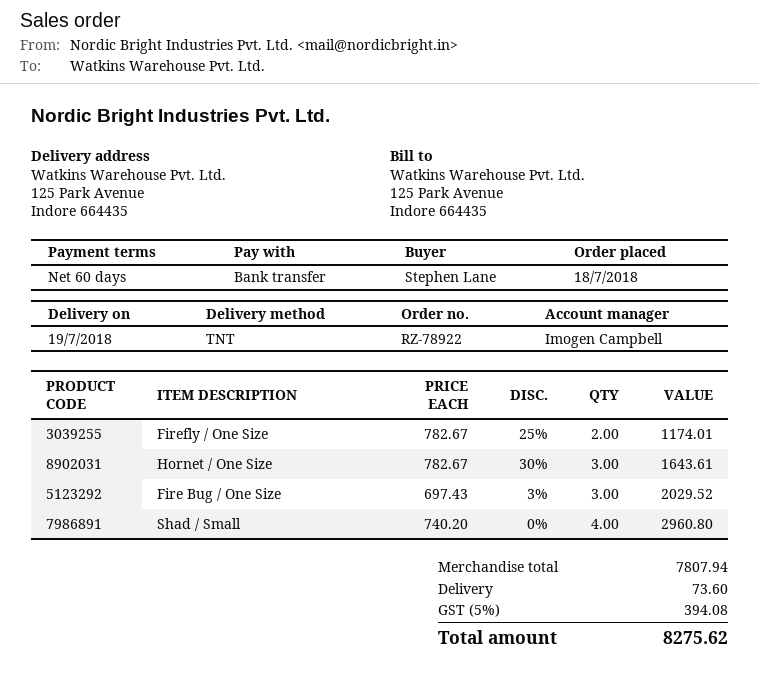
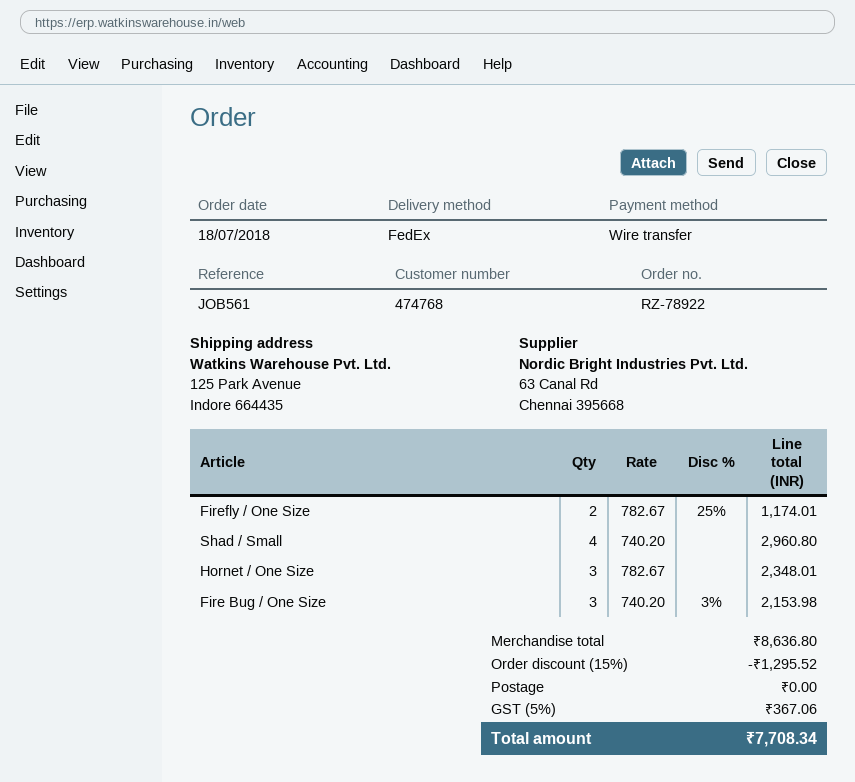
shipping method: TNT -> FedEx
Hornet / One Size: 3 x 782.67 - 30% = 1643.61 -> 3 x 782.67 = 2348.01
Fire Bug / One Size: 3 x 697.43 - 3% = 2029.52 -> 3 x 740.20 - 3% = 2153.98
subtotal: 7807.94 -> 8636.80
discount: none -> 15% = 1295.52
shipping: 73.60 -> 0.00
tax: 5% = 394.08 -> 5% = 367.06
total: 8275.62 -> 7708.34

